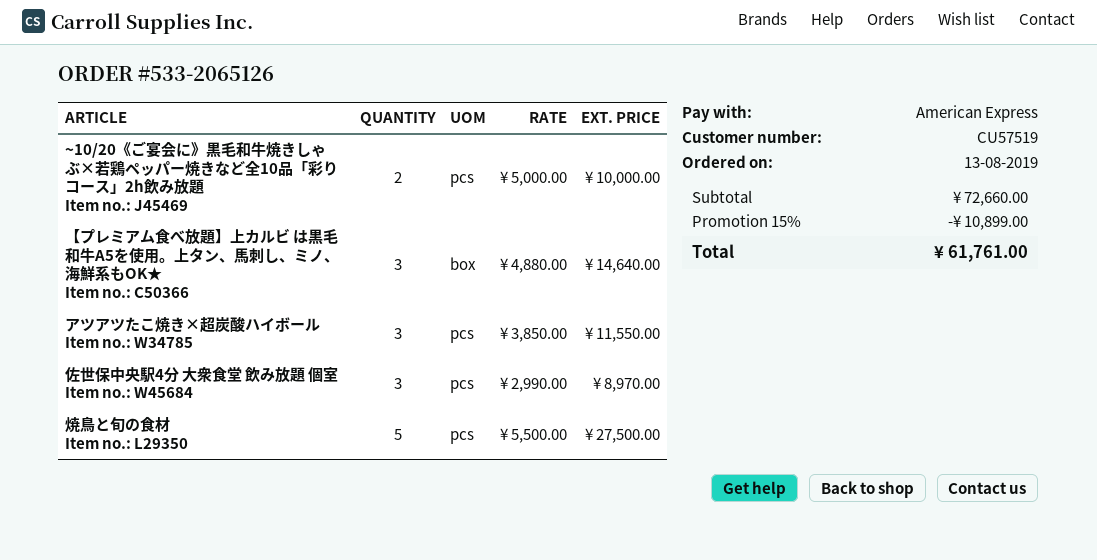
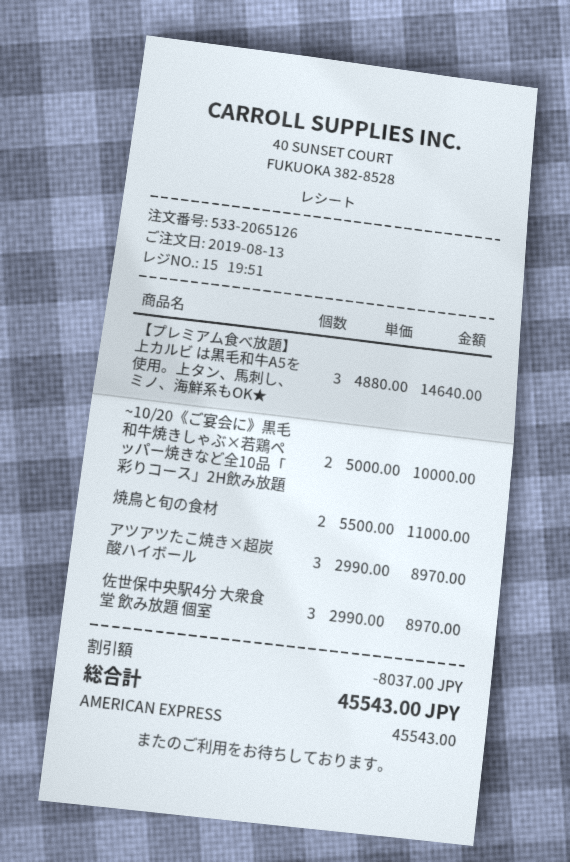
アツアツたこ焼き×超炭酸ハイボール: 3 x 3850.00 = 11550.00 -> 3 x 2990.00 = 8970.00
焼鳥と旬の食材: 5 x 5500.00 = 27500.00 -> 2 x 5500.00 = 11000.00
discount: 10899.00 -> 8037.00
total: 61761.00 -> 45543.00

